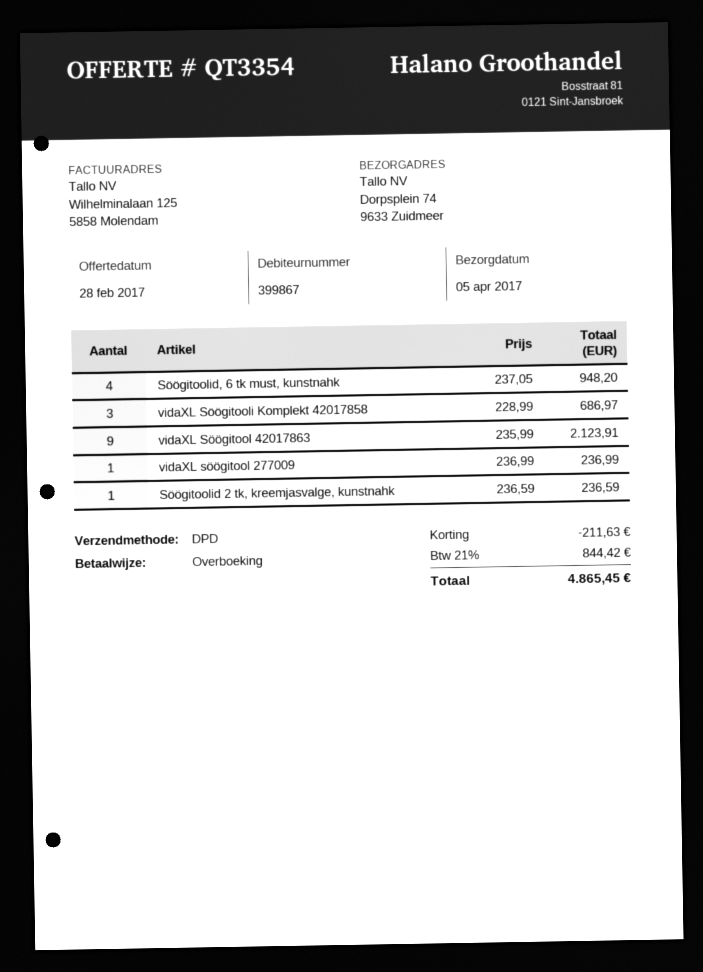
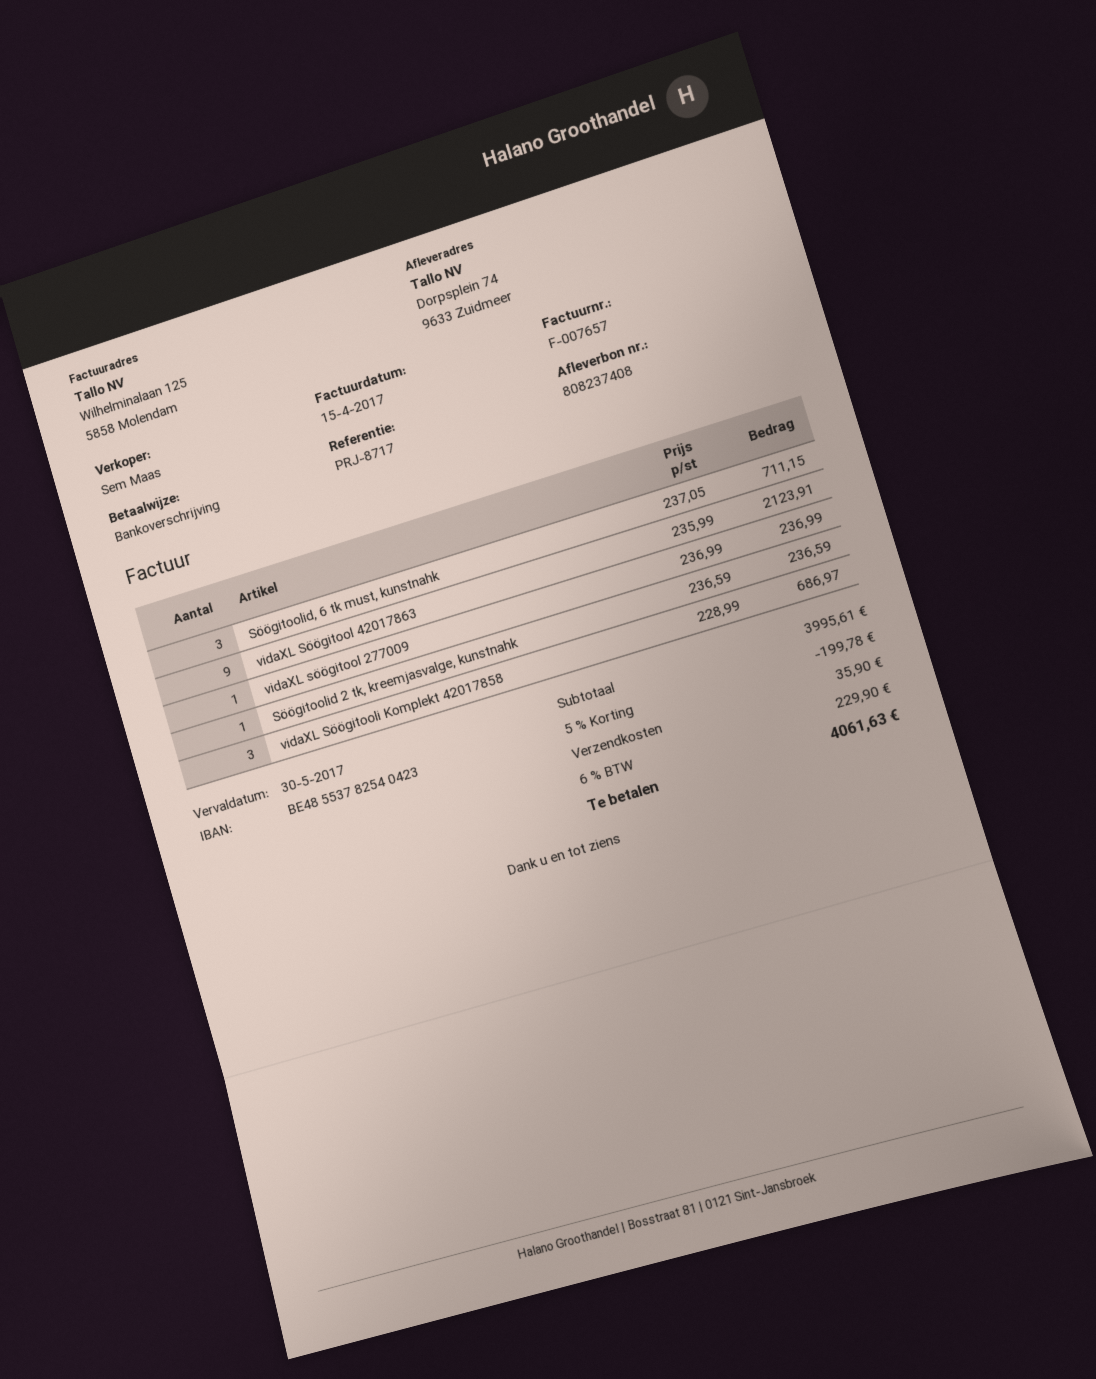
Söögitoolid, 6 tk must, kunstnahk: 4 x 237.05 = 948.20 -> 3 x 237.05 = 711.15
discount: 211.63 -> 199.78
shipping: none -> 35.90
tax: 21% = 844.42 -> 6% = 229.90
total: 4865.45 -> 4061.63

